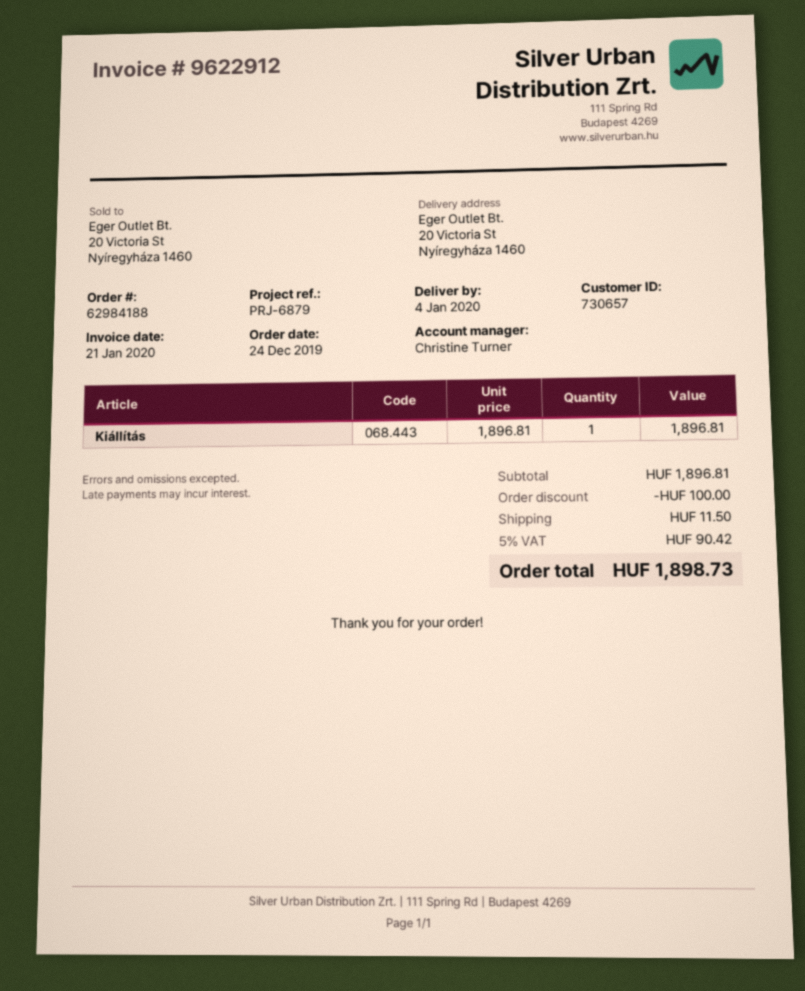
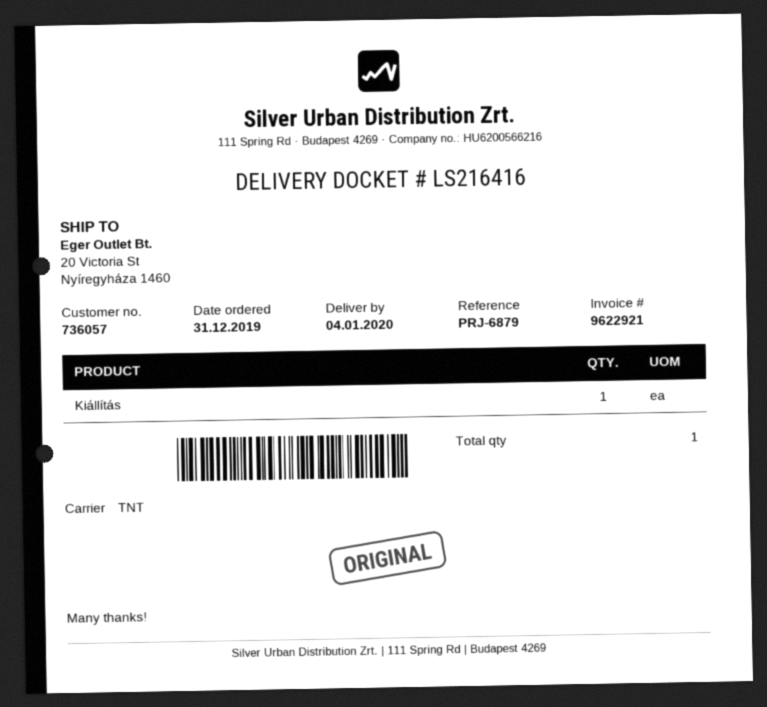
order date: 2019-12-24 -> 2019-12-31
invoice number: 9622912 -> 9622921
customer number: 730657 -> 736057

